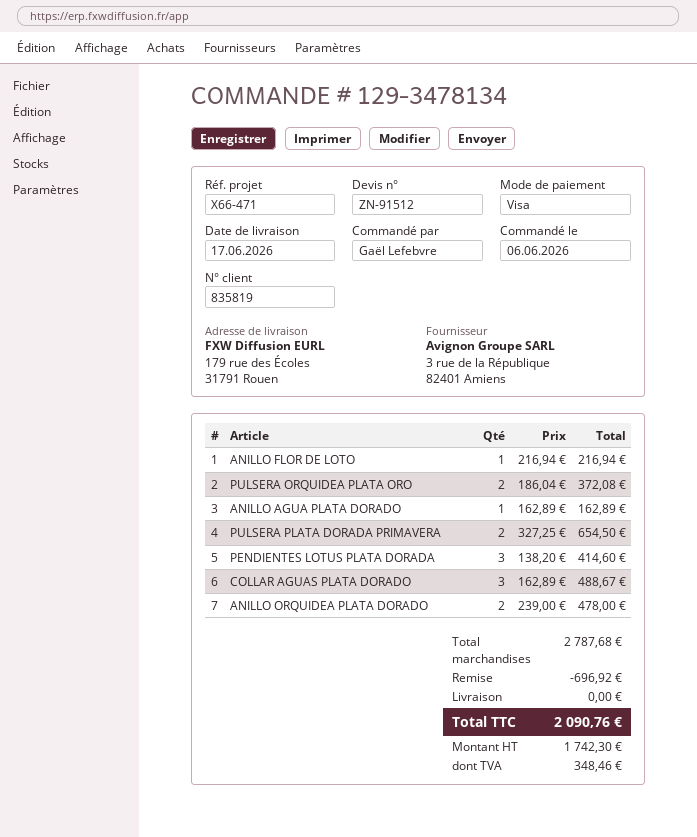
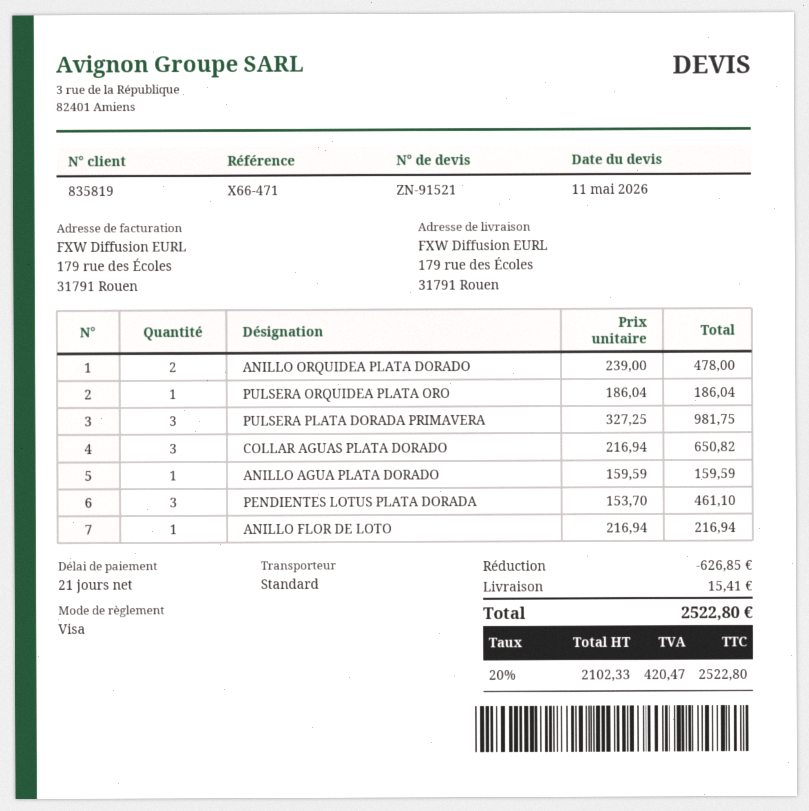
quote number: ZN-91512 -> ZN-91521
PULSERA ORQUIDEA PLATA ORO: 2 x 186.04 = 372.08 -> 1 x 186.04 = 186.04
ANILLO AGUA PLATA DORADO: 1 x 162.89 = 162.89 -> 1 x 159.59 = 159.59
PULSERA PLATA DORADA PRIMAVERA: 2 x 327.25 = 654.50 -> 3 x 327.25 = 981.75
PENDIENTES LOTUS PLATA DORADA: 3 x 138.20 = 414.60 -> 3 x 153.70 = 461.10
COLLAR AGUAS PLATA DORADO: 3 x 162.89 = 488.67 -> 3 x 216.94 = 650.82
discount: 696.92 -> 626.85
shipping: 0.00 -> 15.41
net: 1742.30 -> 2102.33
tax: 348.46 -> 420.47
total: 2090.76 -> 2522.80

